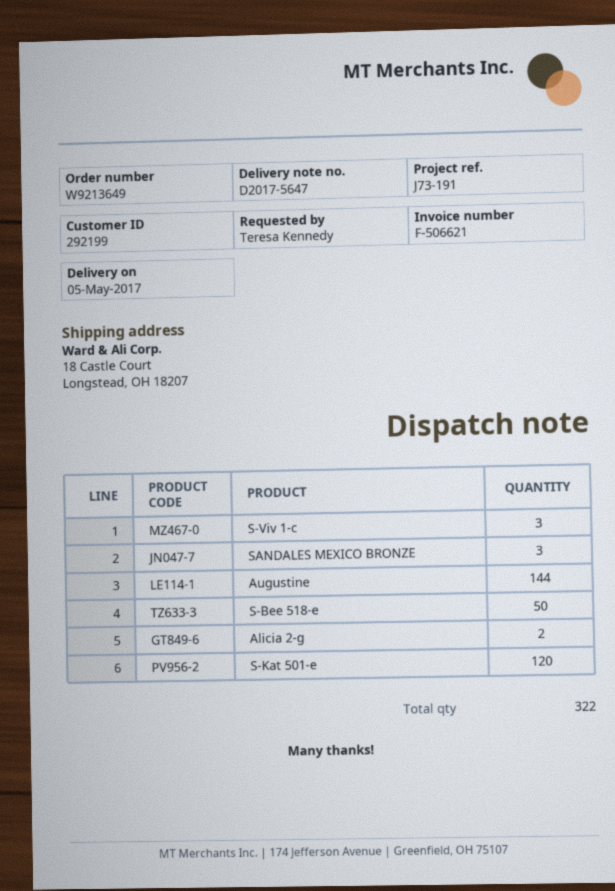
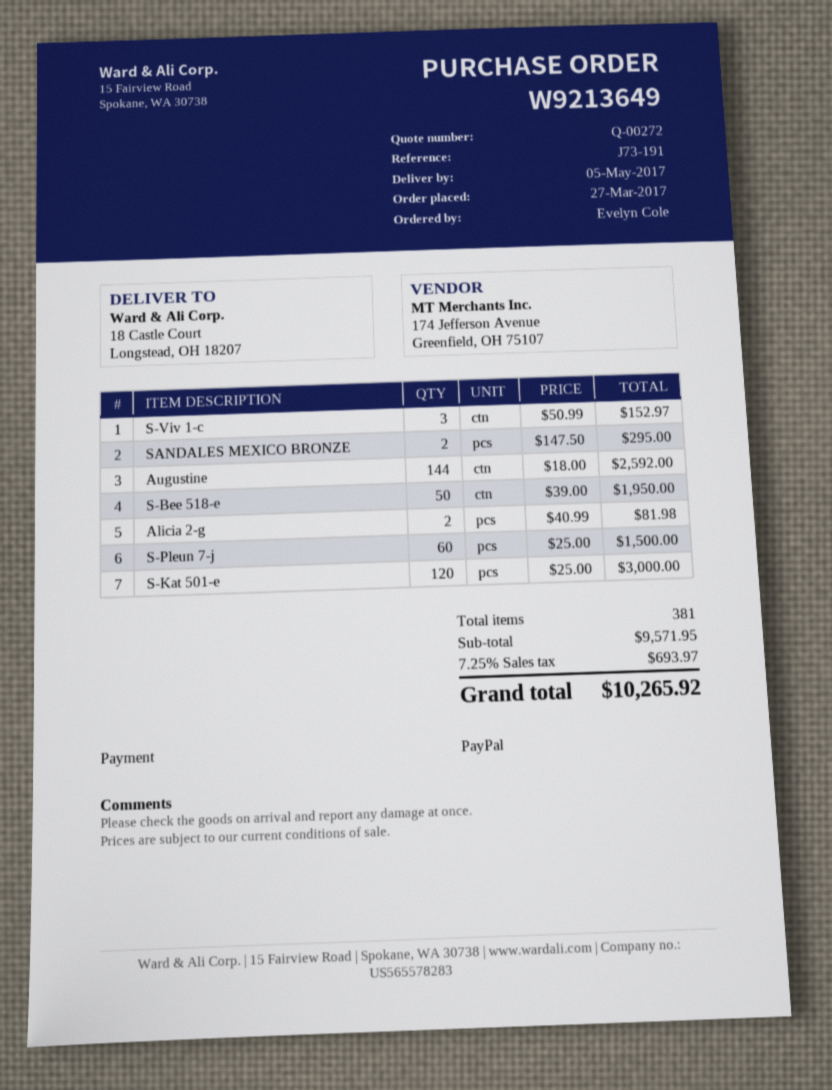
ordered by: Teresa Kennedy -> Evelyn Cole
SANDALES MEXICO BRONZE: 3 -> 2
S-Pleun 7-j: none -> 60
total quantity: 322 -> 381

